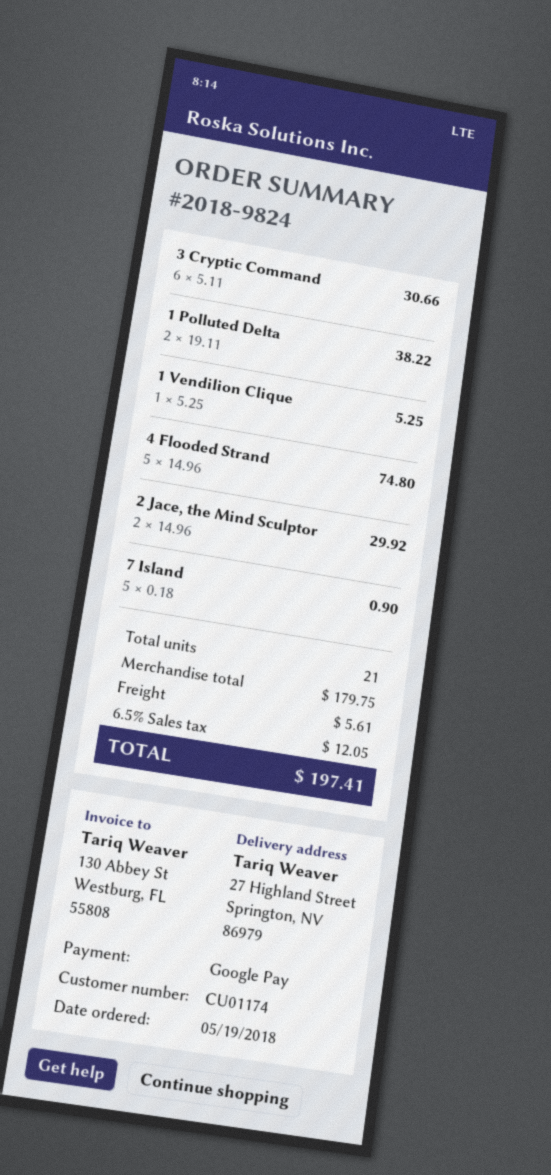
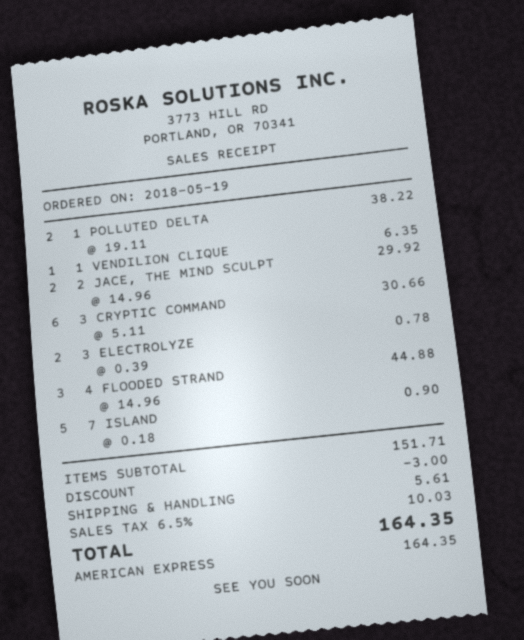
payment method: Google Pay -> American Express
1 Vendilion Clique: 1 x 5.25 = 5.25 -> 1 x 6.35 = 6.35
4 Flooded Strand: 5 x 14.96 = 74.80 -> 3 x 14.96 = 44.88
3 ELECTROLYZE: none -> 2 x 0.39 = 0.78
subtotal: 179.75 -> 151.71
discount: none -> 3.00
tax: 6.5% = 12.05 -> 6.5% = 10.03
total: 197.41 -> 164.35

